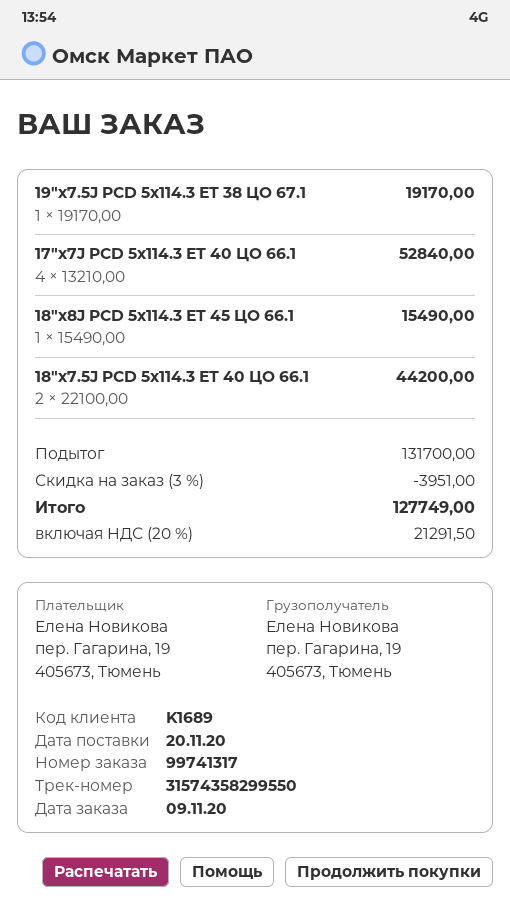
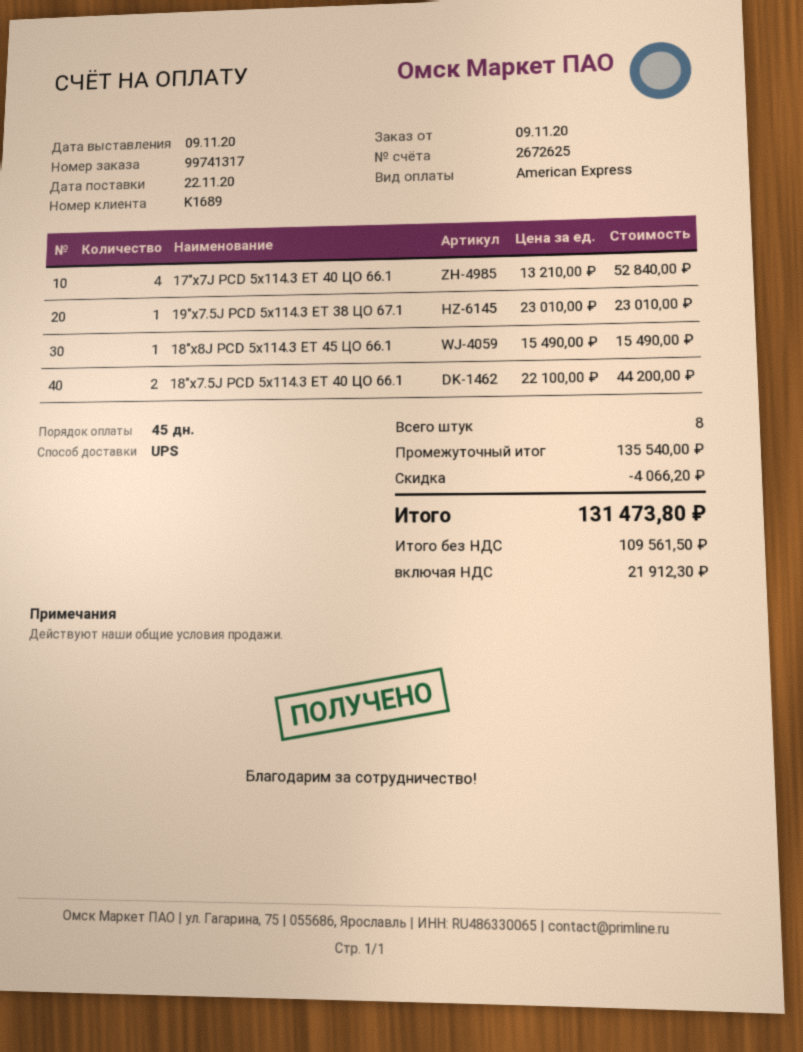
delivery date: 2020-11-20 -> 2020-11-22
19"x7.5J PCD 5x114.3 ЕТ 38 ЦО 67.1: 1 x 19170.00 = 19170.00 -> 1 x 23010.00 = 23010.00
subtotal: 131700.00 -> 135540.00
discount: 3951.00 -> 4066.20
tax: 21291.50 -> 21912.30
total: 127749.00 -> 131473.80

